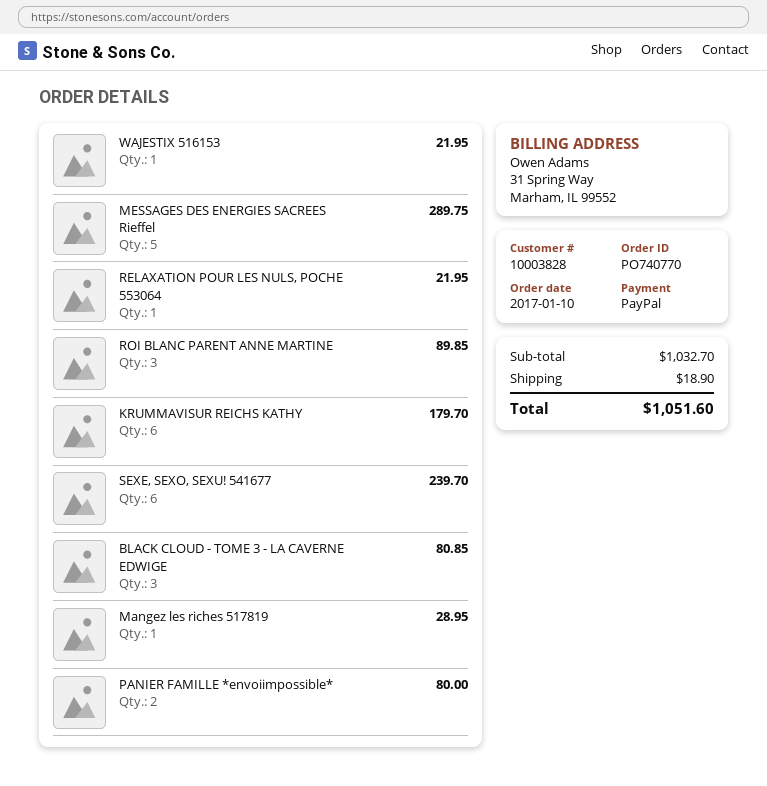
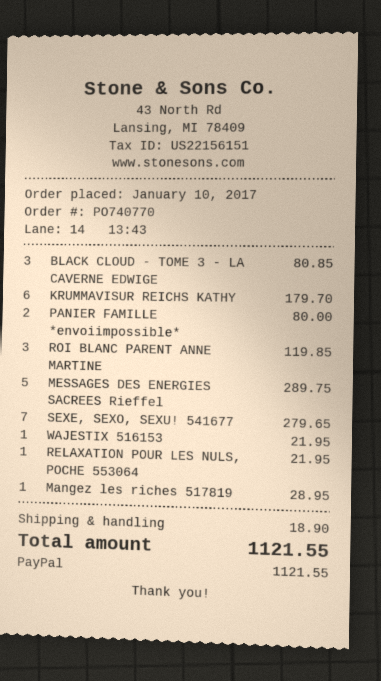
ROI BLANC PARENT ANNE MARTINE: 3 for 89.85 -> 3 for 119.85
SEXE, SEXO, SEXU! 541677: 6 for 239.70 -> 7 for 279.65
total: 1051.60 -> 1121.55

